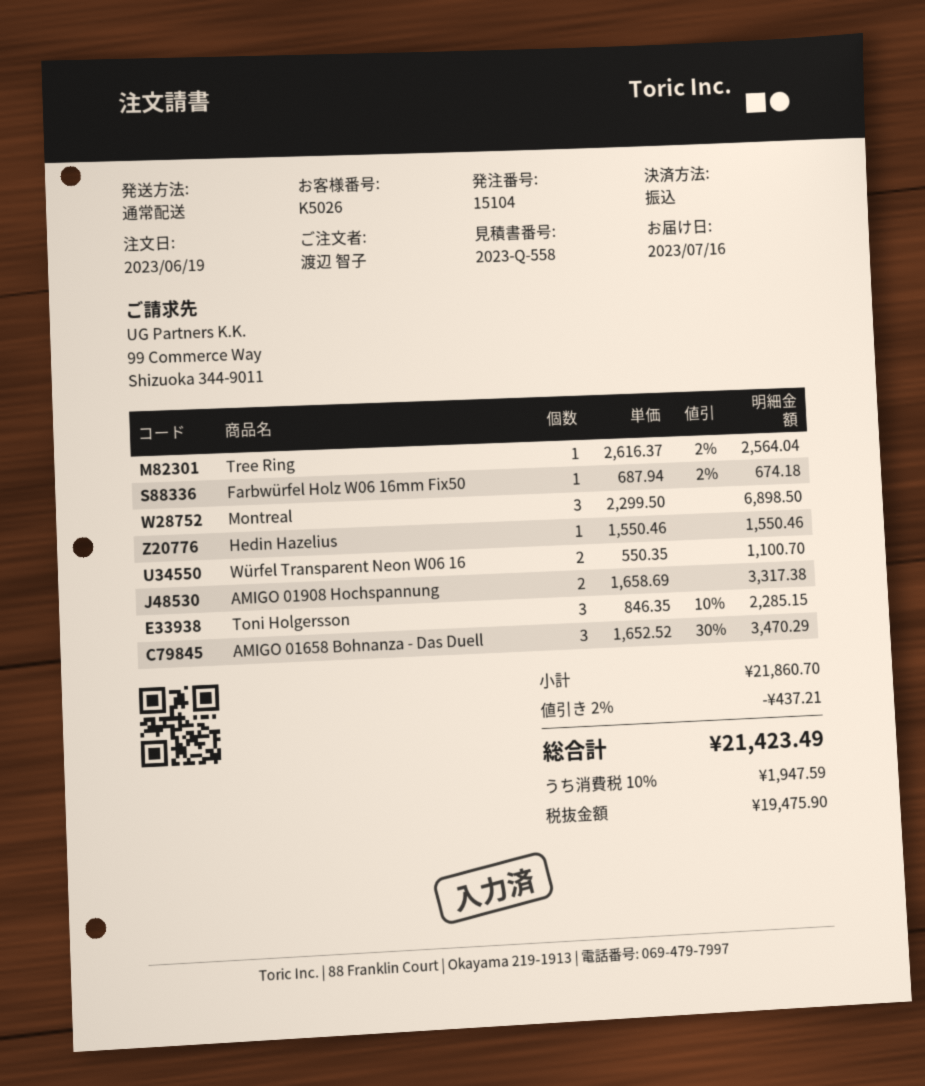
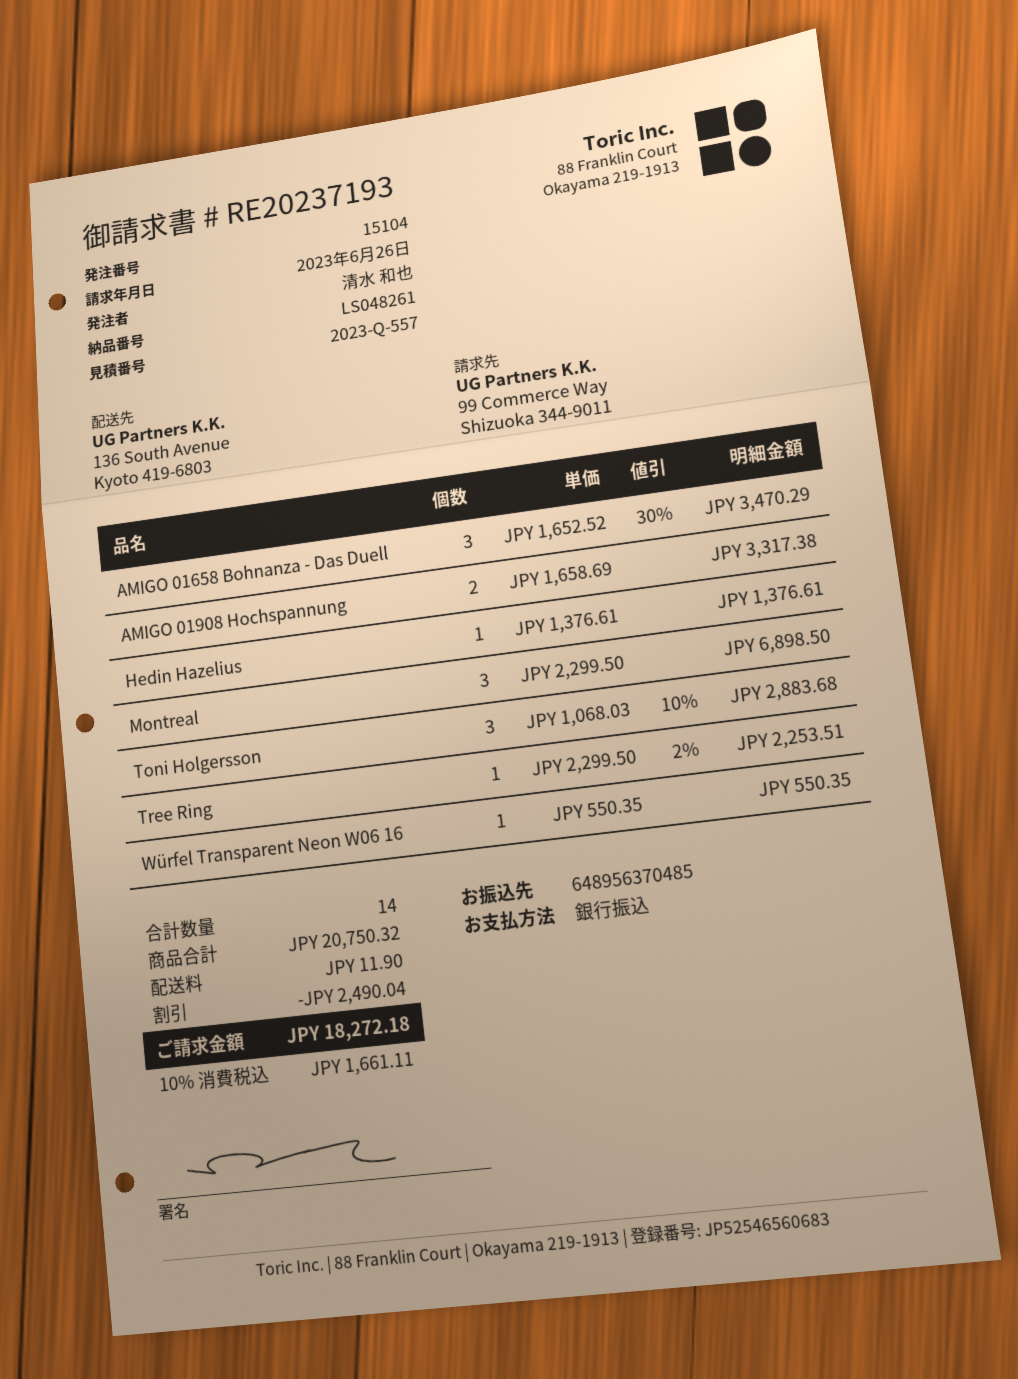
quote number: 2023-Q-558 -> 2023-Q-557
ordered by: 渡辺 智子 -> 清水 和也
Tree Ring: 1 x 2616.37 - 2% = 2564.04 -> 1 x 2299.50 - 2% = 2253.51
Farbwürfel Holz W06 16mm Fix50: 1 x 687.94 - 2% = 674.18 -> none
Hedin Hazelius: 1 x 1550.46 = 1550.46 -> 1 x 1376.61 = 1376.61
Würfel Transparent Neon W06 16: 2 x 550.35 = 1100.70 -> 1 x 550.35 = 550.35
Toni Holgersson: 3 x 846.35 - 10% = 2285.15 -> 3 x 1068.03 - 10% = 2883.68
subtotal: 21860.70 -> 20750.32
discount: 437.21 -> 2490.04
shipping: none -> 11.90
tax: 10% = 1947.59 -> 10% = 1661.11
total: 21423.49 -> 18272.18

